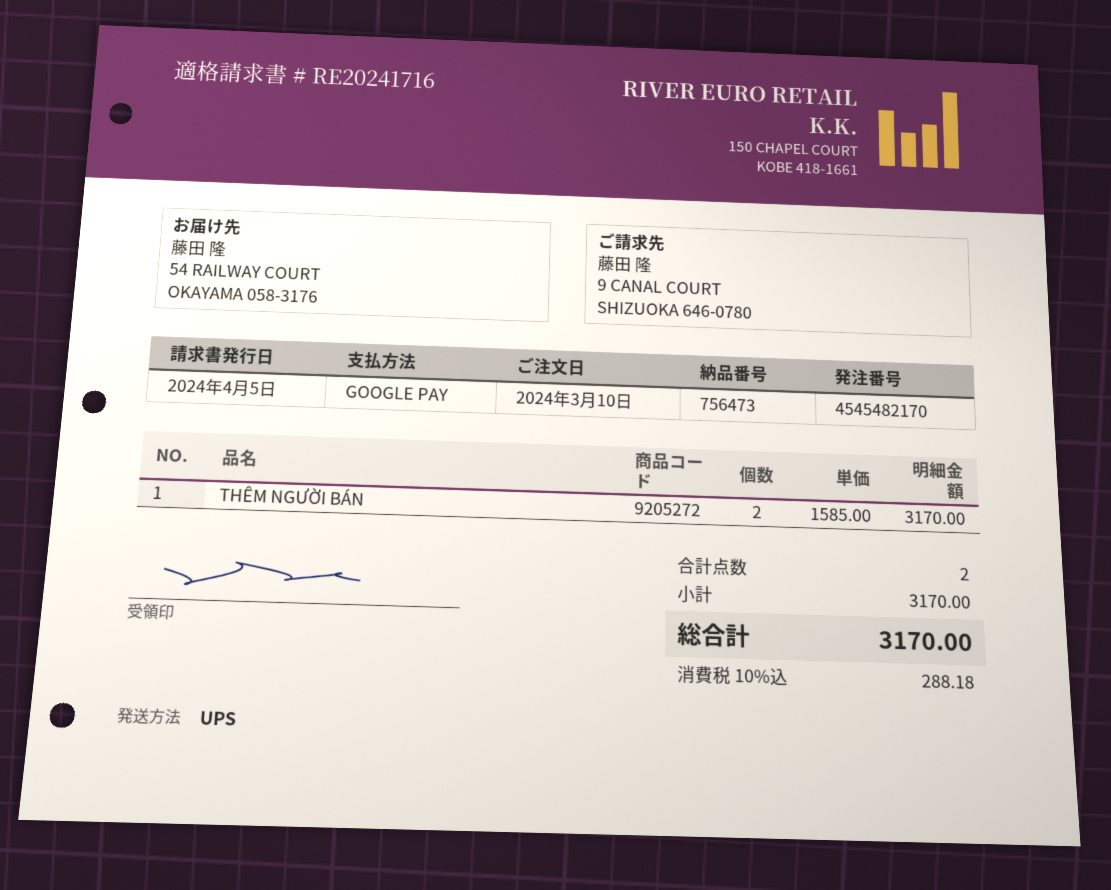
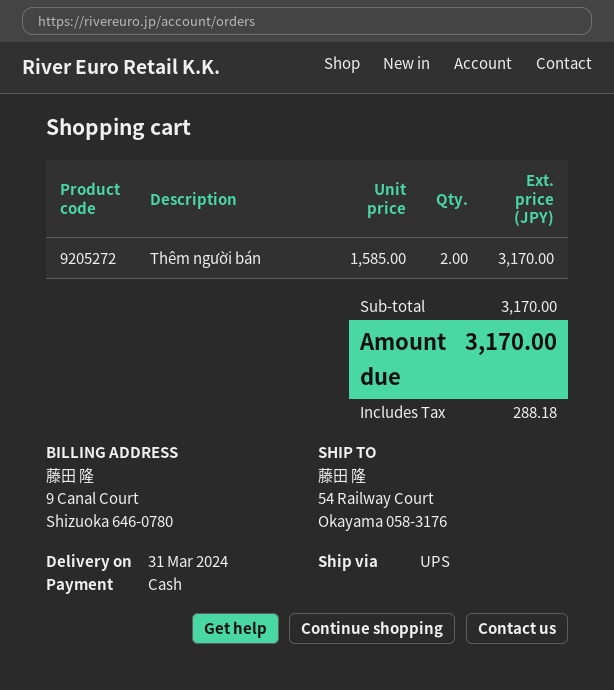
payment method: Google Pay -> cash

